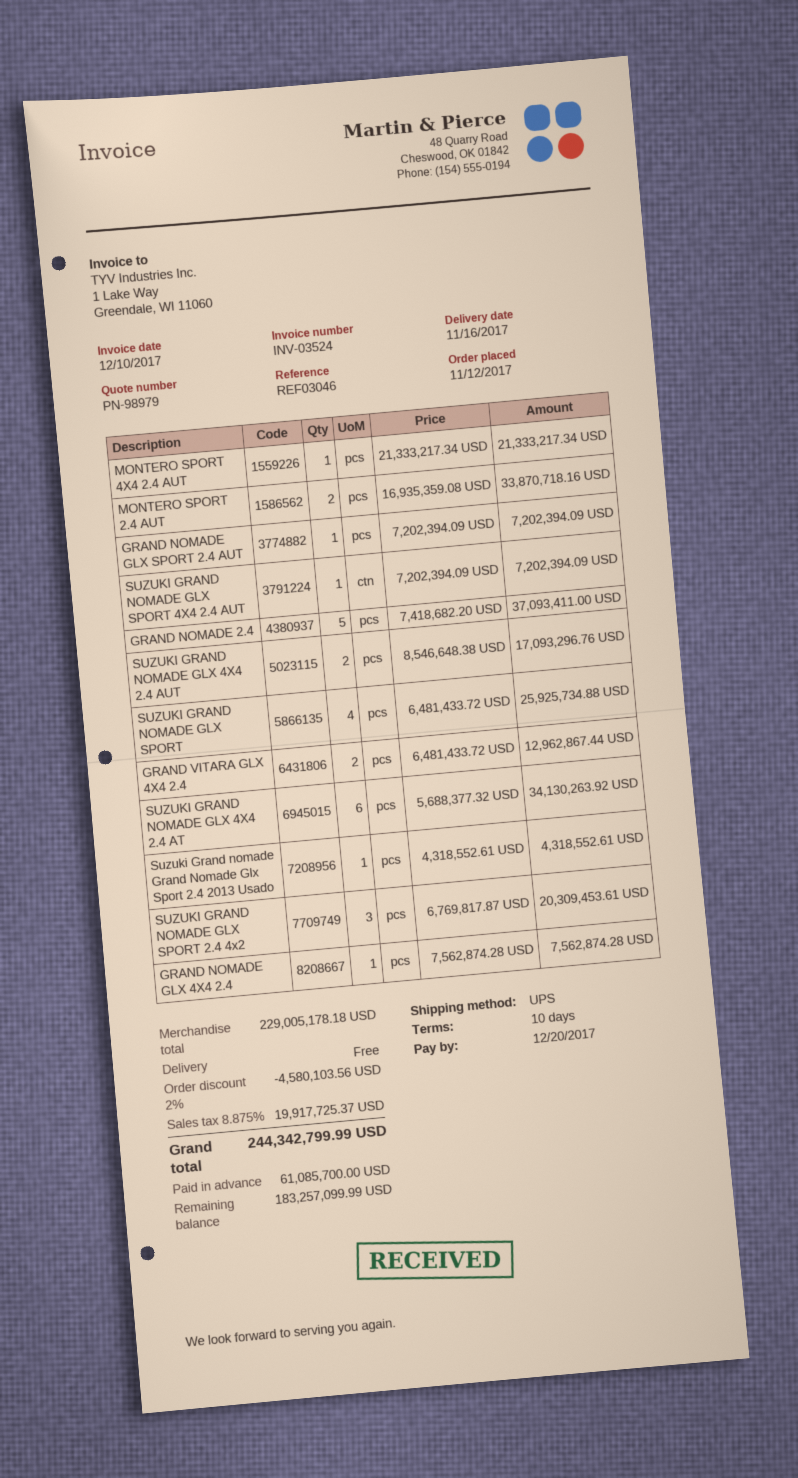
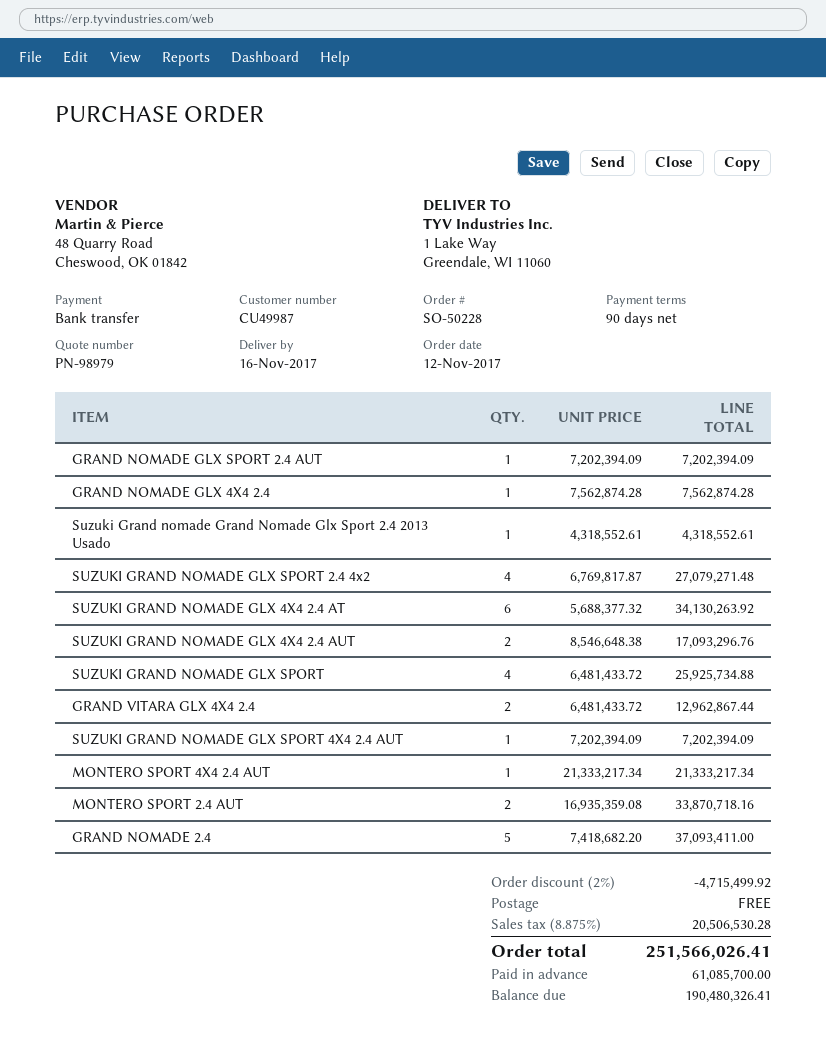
payment terms: 10 days -> 90 days
SUZUKI GRAND NOMADE GLX SPORT 2.4 4x2: 3 x 6769817.87 = 20309453.61 -> 4 x 6769817.87 = 27079271.48
discount: 2% = 4580103.56 -> 2% = 4715499.92
tax: 8.875% = 19917725.37 -> 8.875% = 20506530.28
total: 244342799.99 -> 251566026.41
balance: 183257099.99 -> 190480326.41

